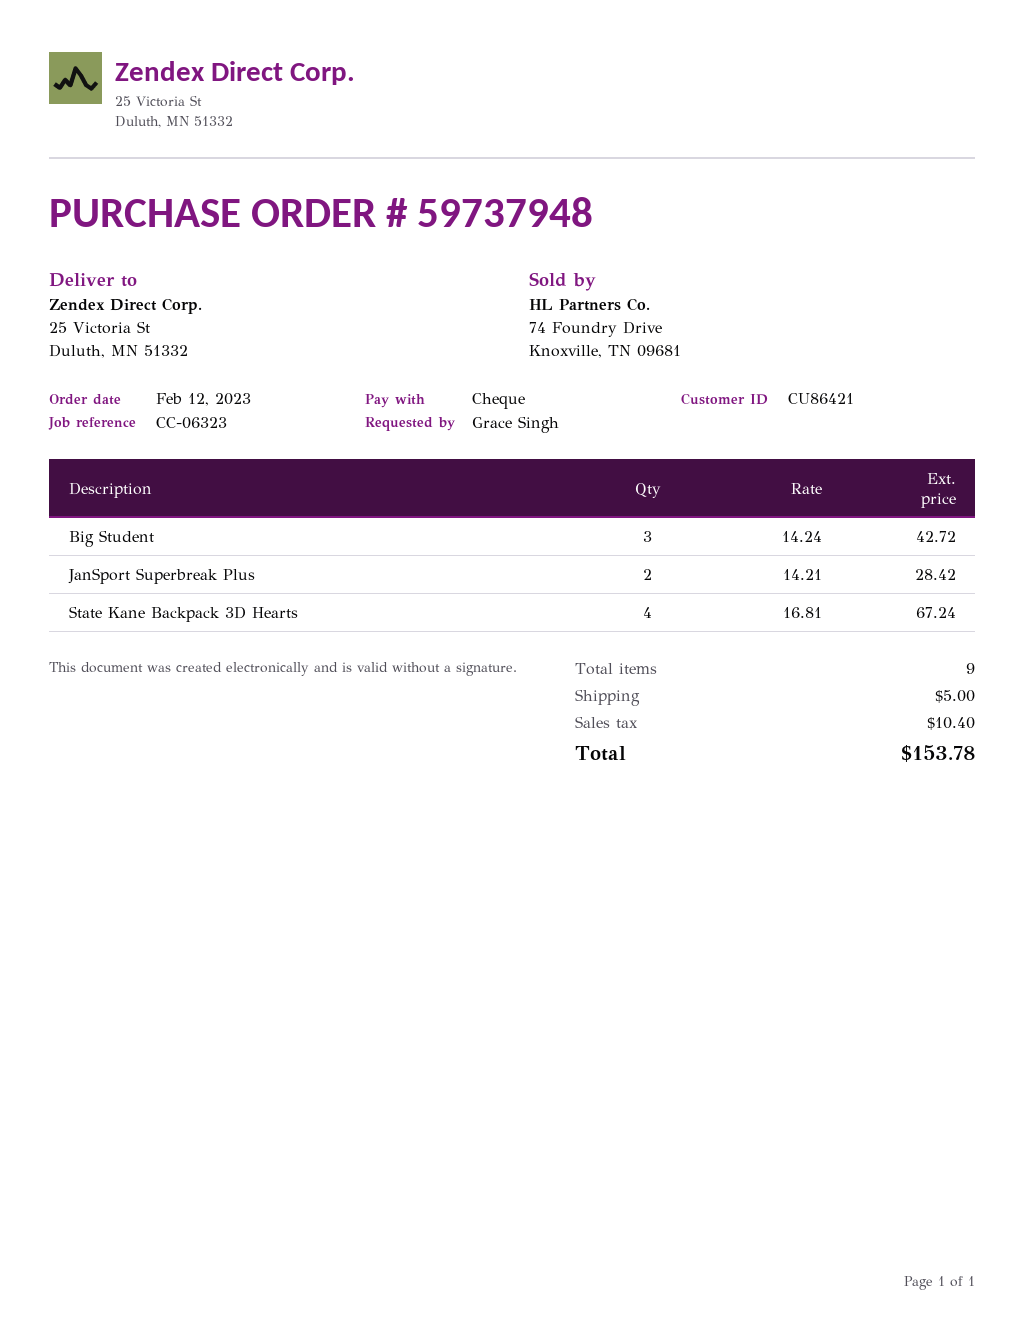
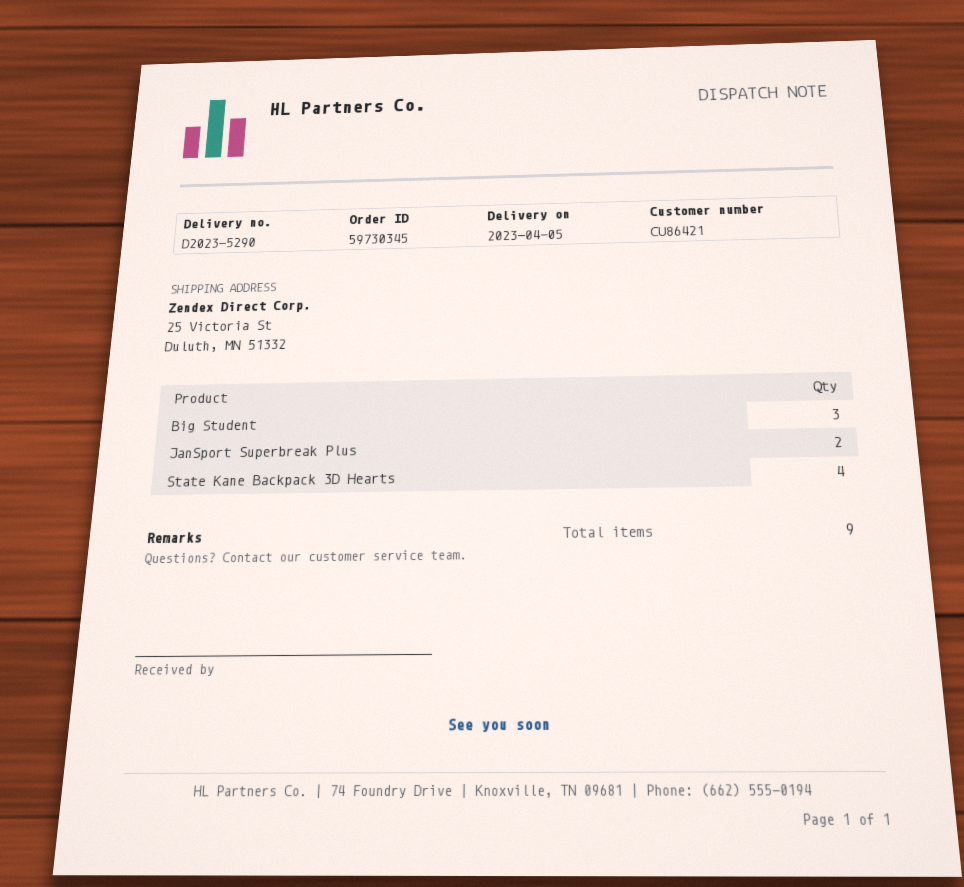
order number: 59737948 -> 59730345

